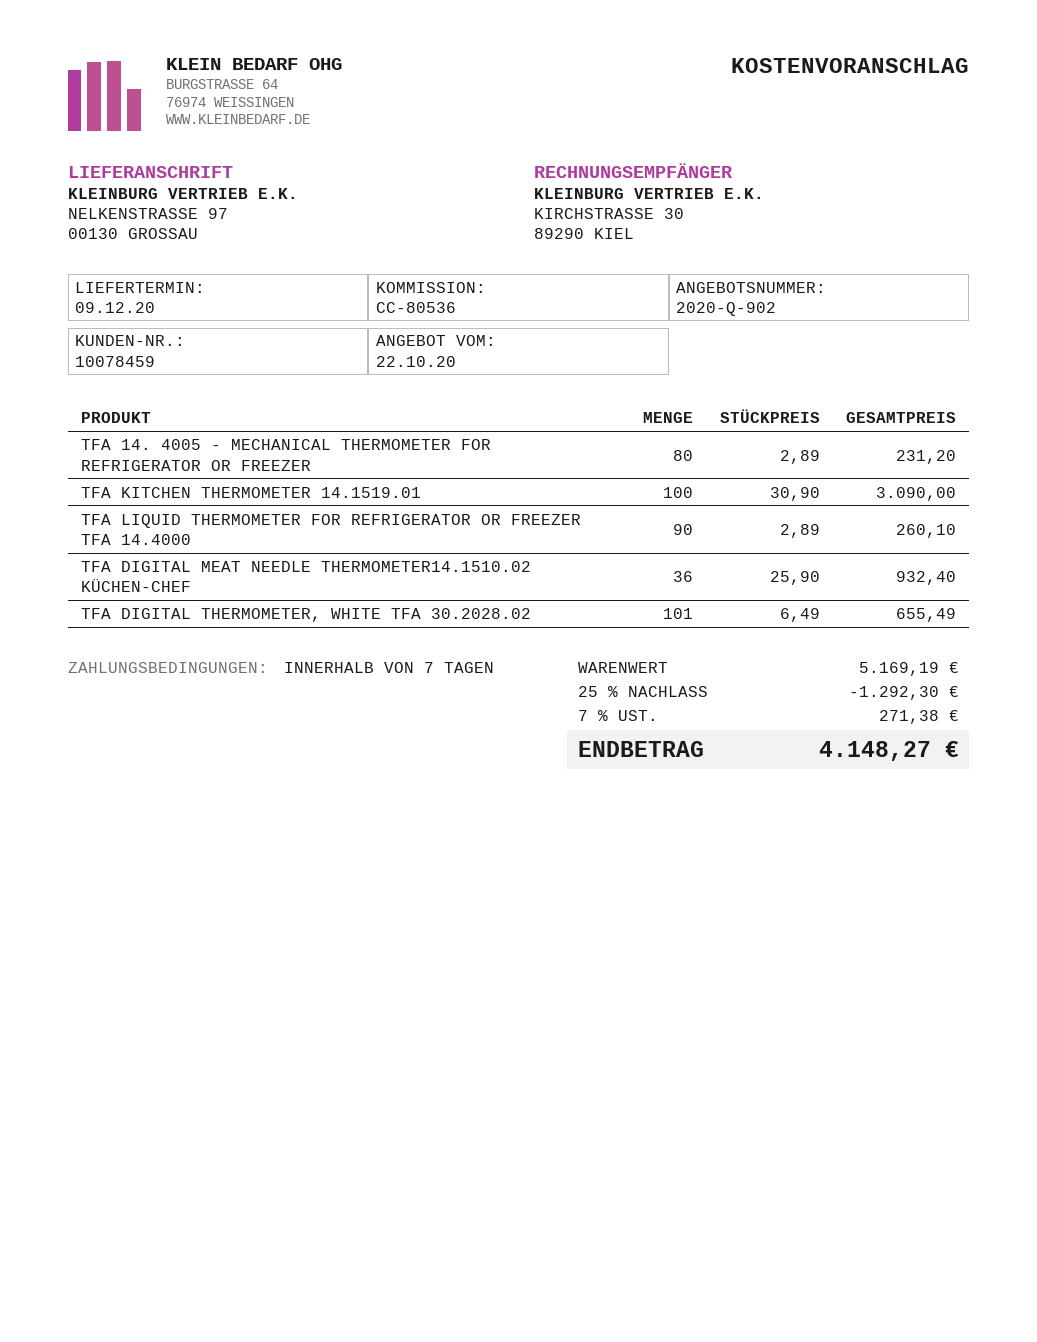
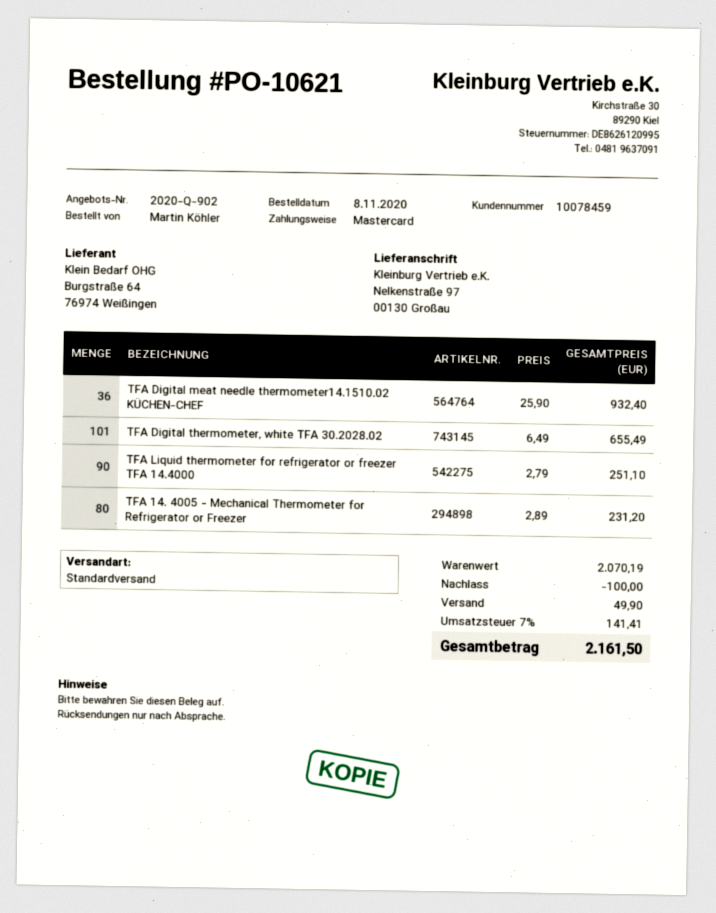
TFA KITCHEN THERMOMETER 14.1519.01: 100 x 30.90 = 3090.00 -> none
TFA LIQUID THERMOMETER FOR REFRIGERATOR OR FREEZER TFA 14.4000: 90 x 2.89 = 260.10 -> 90 x 2.79 = 251.10
subtotal: 5169.19 -> 2070.19
discount: 1292.30 -> 100.00
shipping: none -> 49.90
tax: 7% = 271.38 -> 7% = 141.41
total: 4148.27 -> 2161.50

